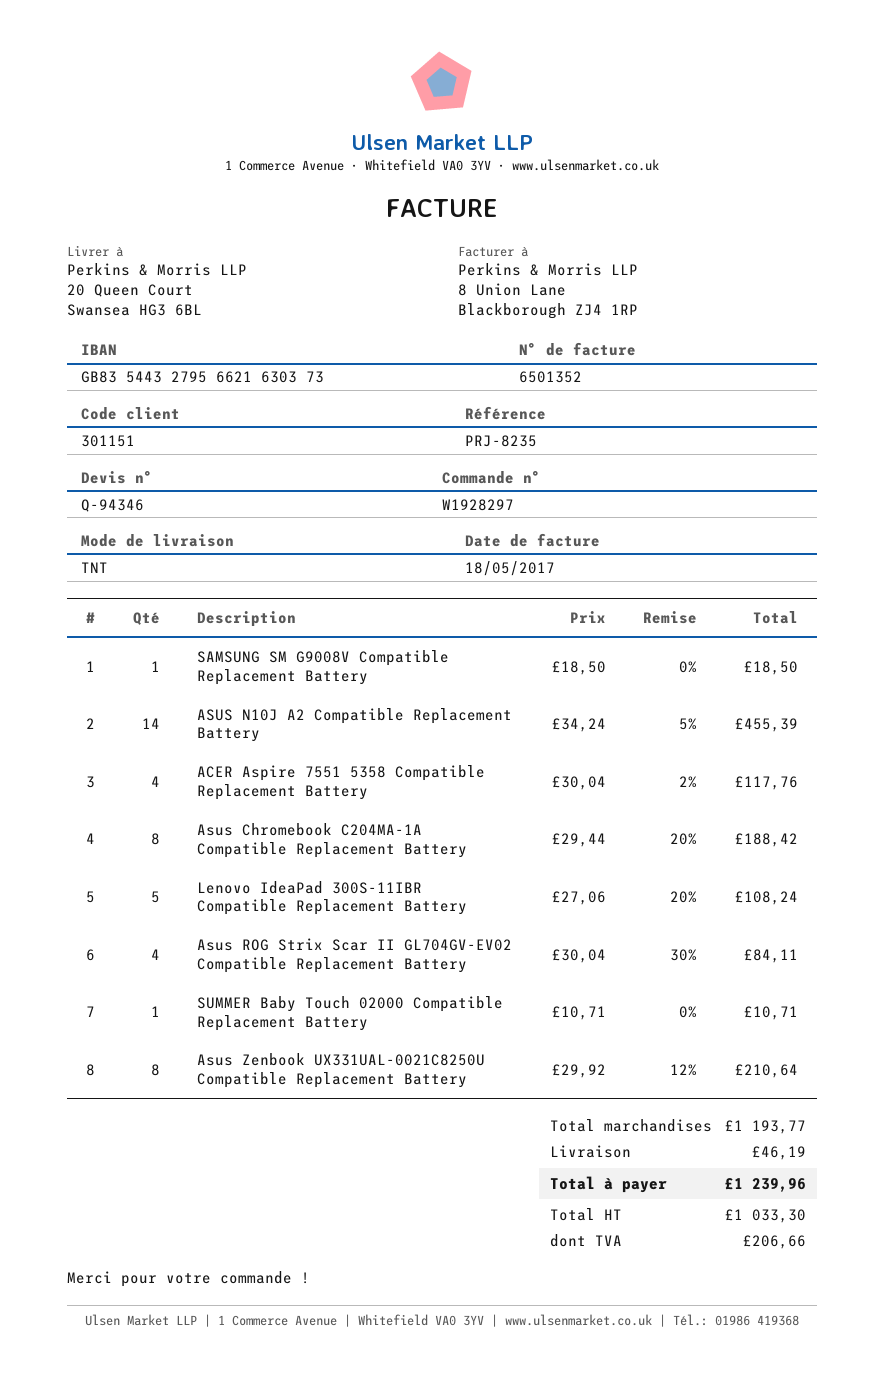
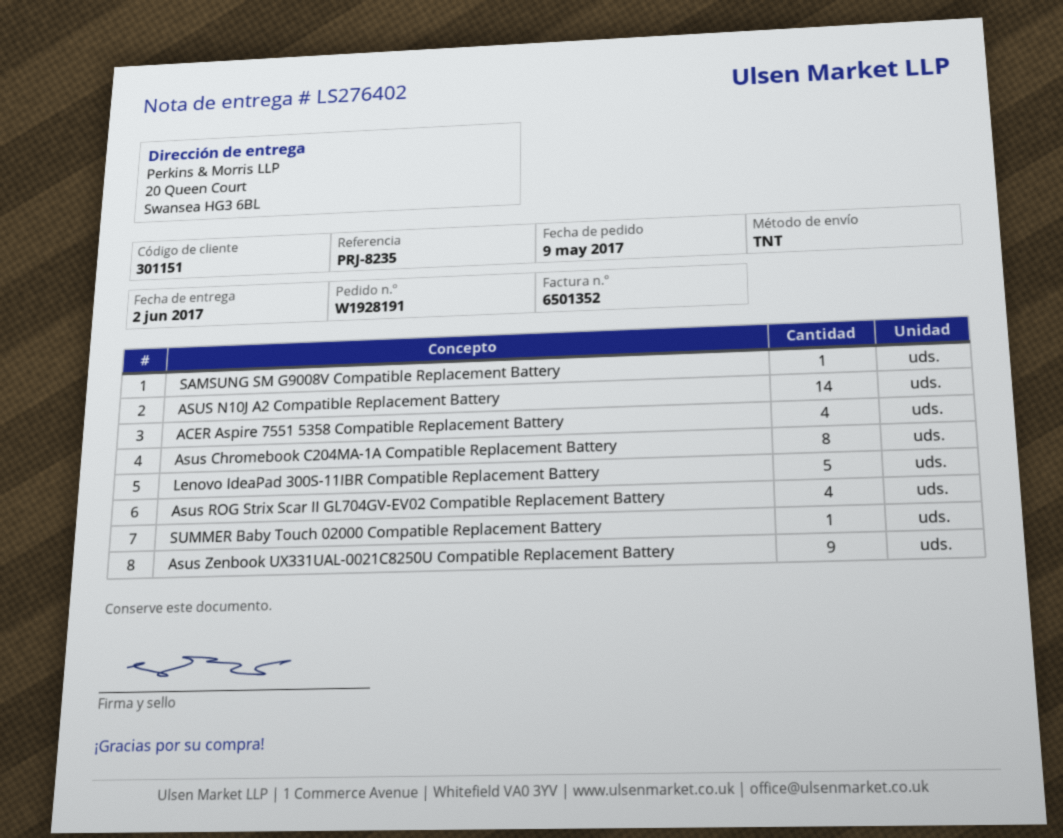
order number: W1928297 -> W1928191
Asus Zenbook UX331UAL-0021C8250U Compatible Replacement Battery: 8 -> 9

